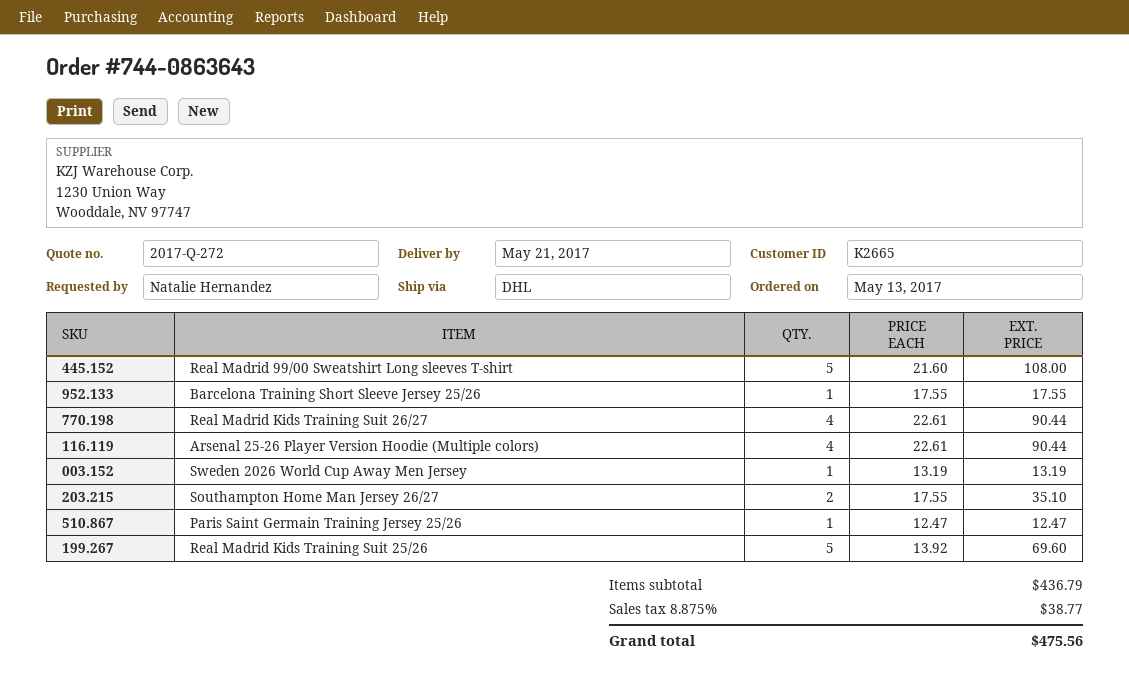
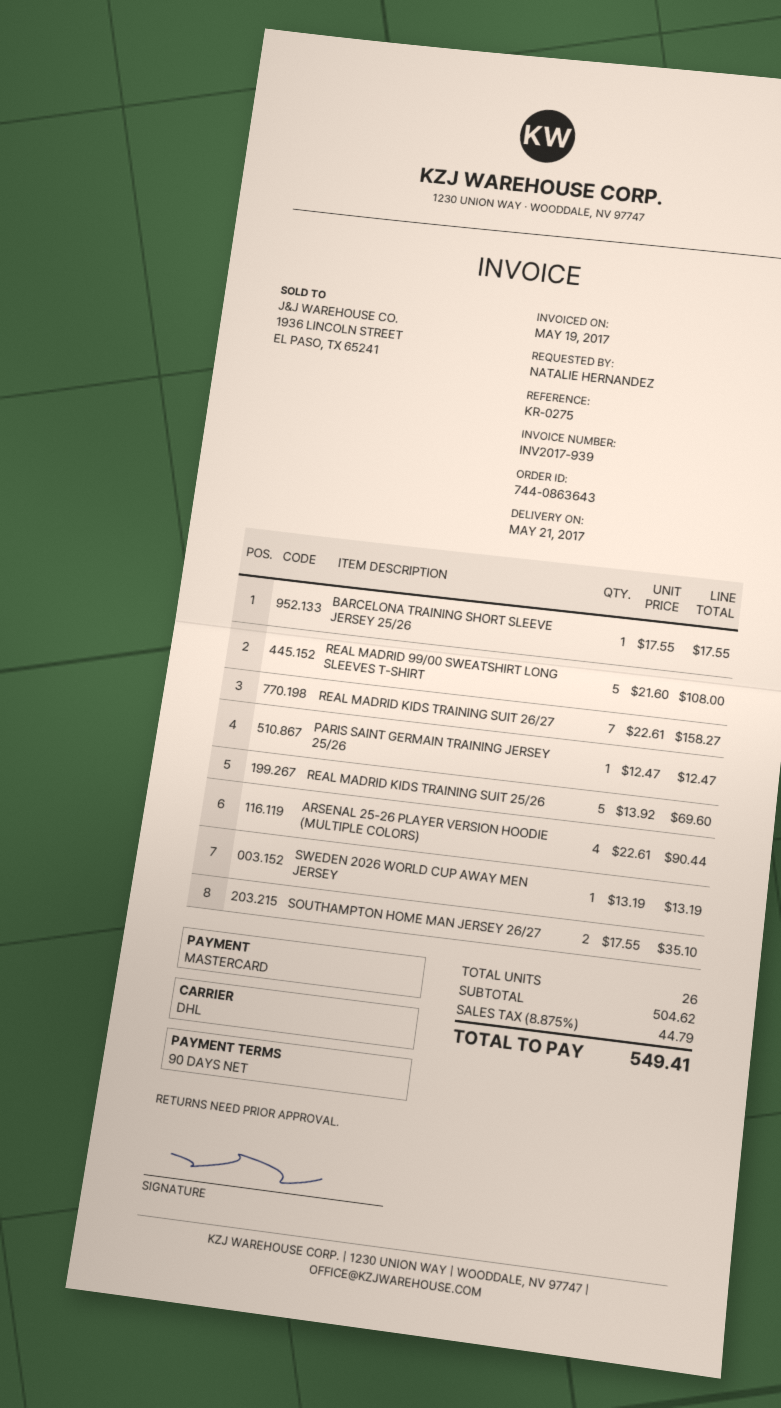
Real Madrid Kids Training Suit 26/27: 4 x 22.61 = 90.44 -> 7 x 22.61 = 158.27
subtotal: 436.79 -> 504.62
tax: 8.875% = 38.77 -> 8.875% = 44.79
total: 475.56 -> 549.41

